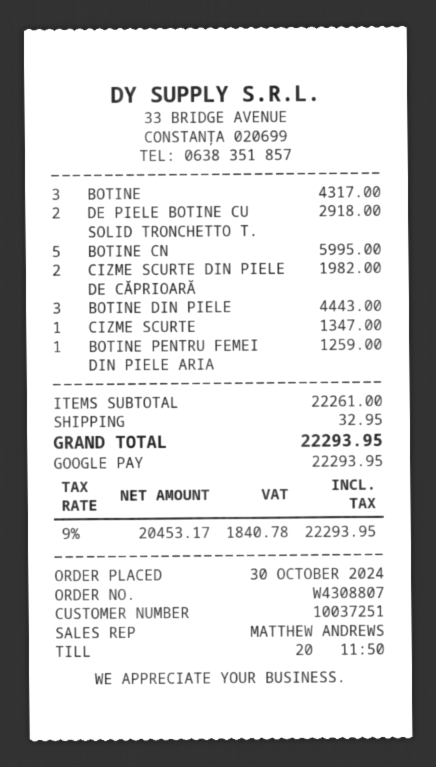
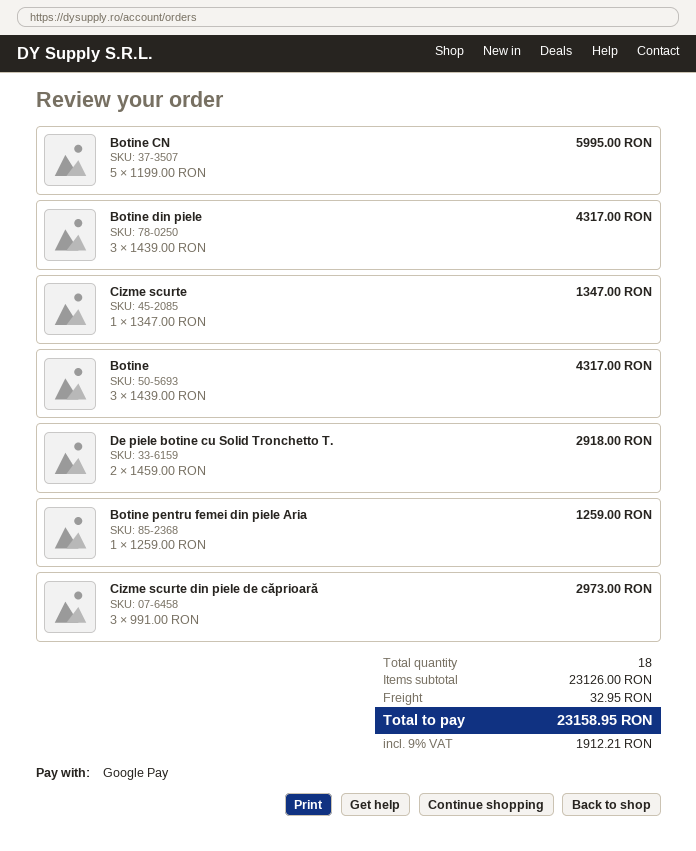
CIZME SCURTE DIN PIELE DE CĂPRIOARĂ: 2 for 1982.00 -> 3 for 2973.00
BOTINE DIN PIELE: 3 for 4443.00 -> 3 for 4317.00
subtotal: 22261.00 -> 23126.00
tax: 9% = 1840.78 -> 9% = 1912.21
total: 22293.95 -> 23158.95

